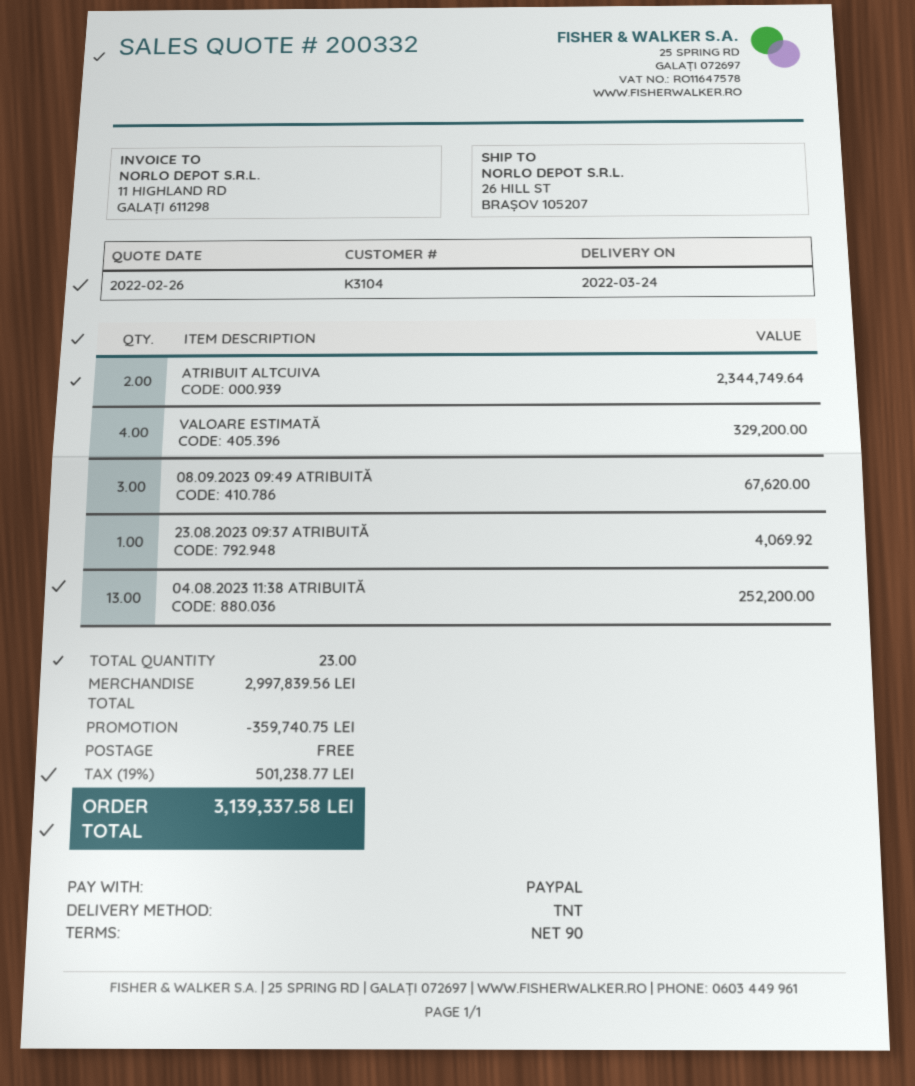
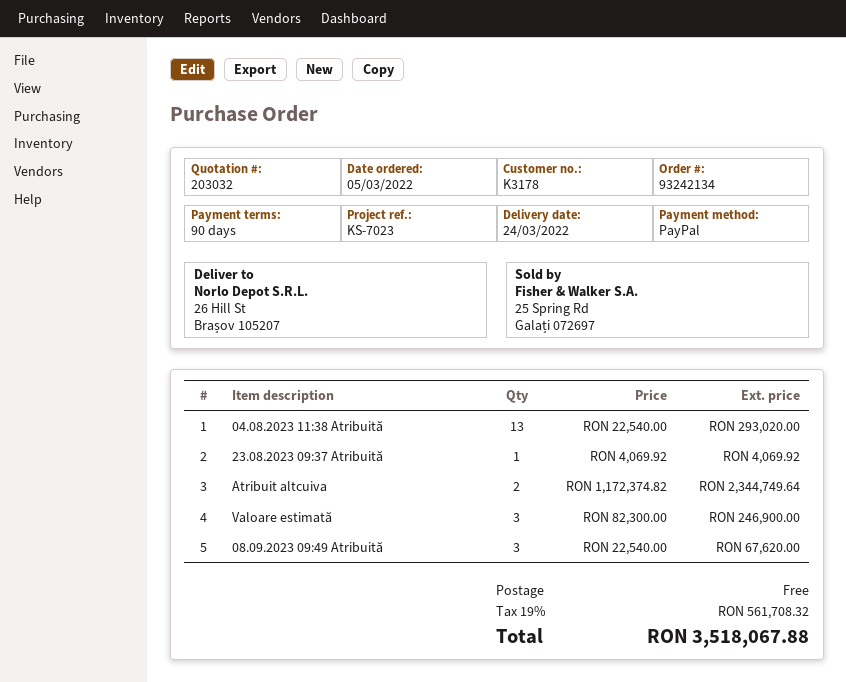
quote number: 200332 -> 203032
customer number: K3104 -> K3178
VALOARE ESTIMATĂ: 4 for 329200.00 -> 3 for 246900.00
04.08.2023 11:38 ATRIBUITĂ: 13 for 252200.00 -> 13 for 293020.00
discount: 359740.75 -> none
tax: 19% = 501238.77 -> 19% = 561708.32
total: 3139337.58 -> 3518067.88

